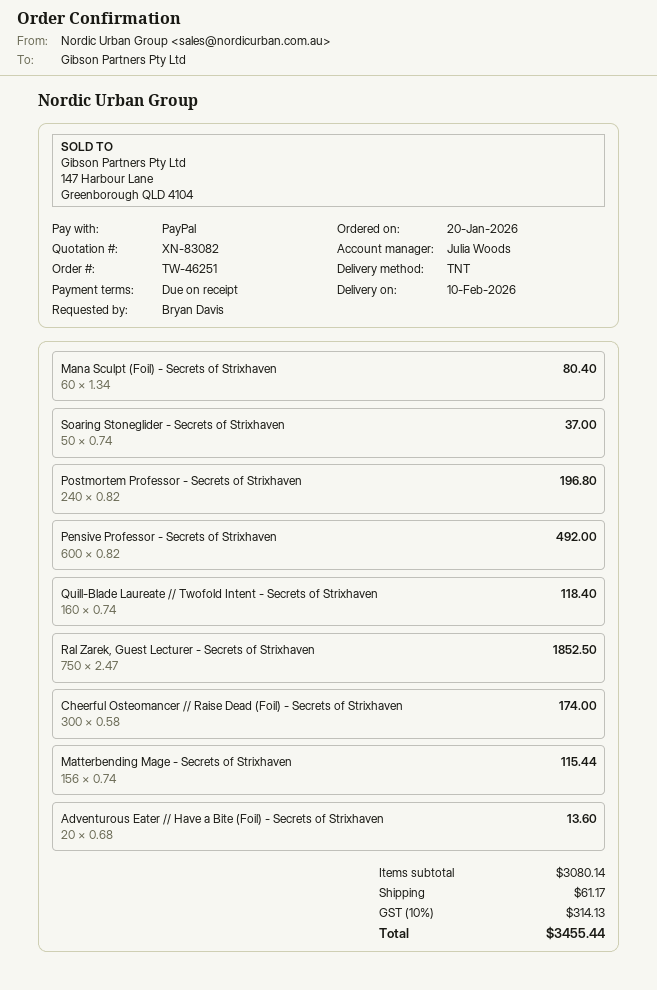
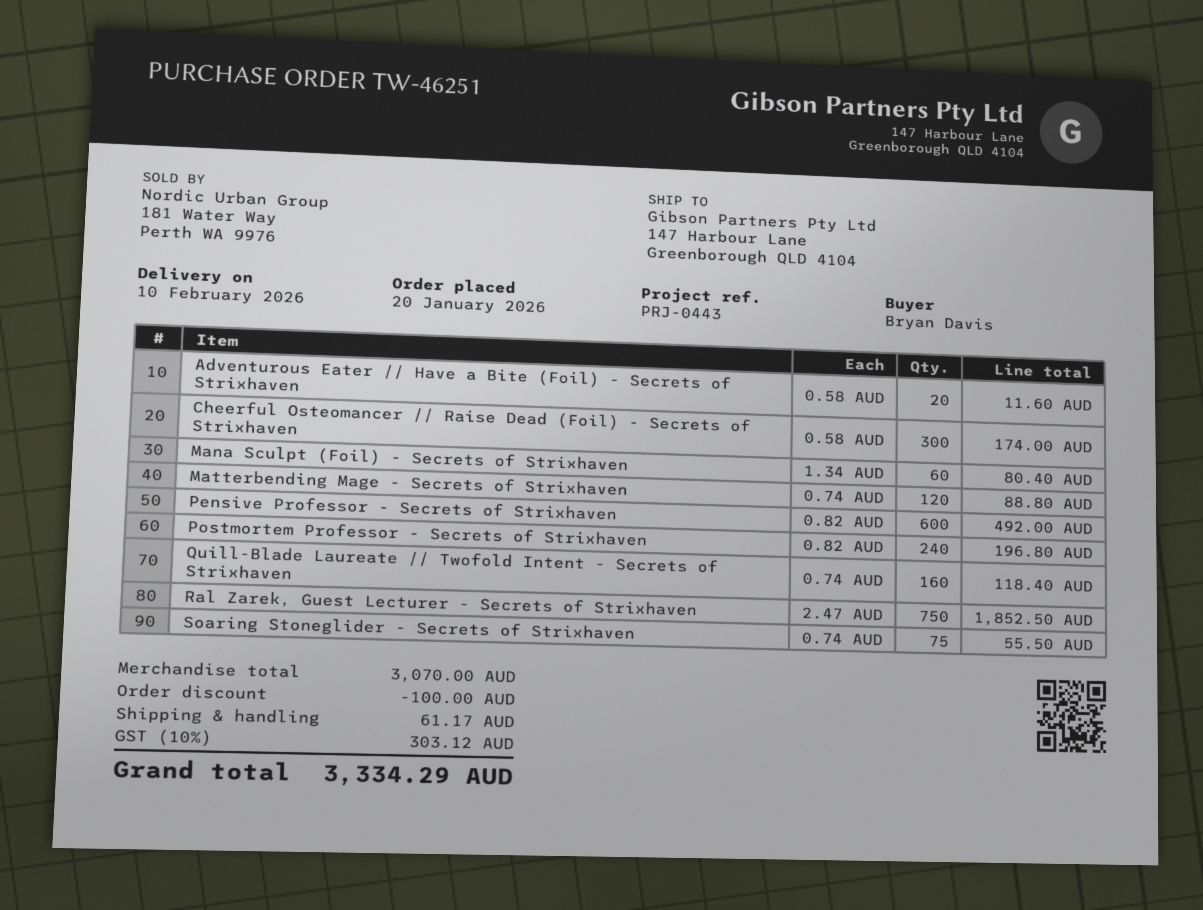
Soaring Stoneglider - Secrets of Strixhaven: 50 x 0.74 = 37.00 -> 75 x 0.74 = 55.50
Matterbending Mage - Secrets of Strixhaven: 156 x 0.74 = 115.44 -> 120 x 0.74 = 88.80
Adventurous Eater // Have a Bite (Foil) - Secrets of Strixhaven: 20 x 0.68 = 13.60 -> 20 x 0.58 = 11.60
subtotal: 3080.14 -> 3070.00
discount: none -> 100.00
tax: 10% = 314.13 -> 10% = 303.12
total: 3455.44 -> 3334.29

